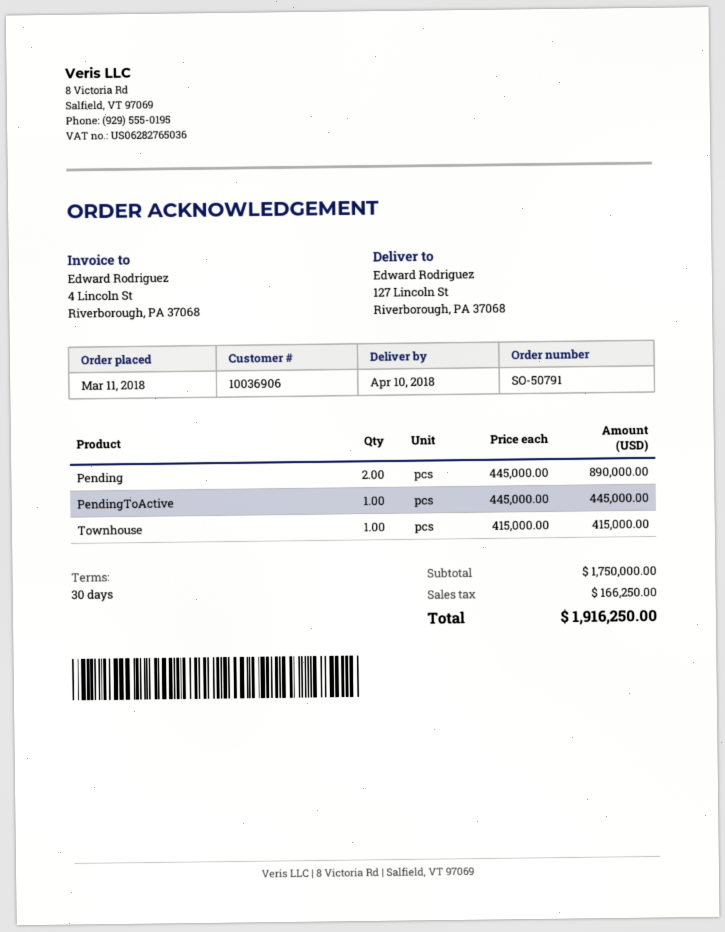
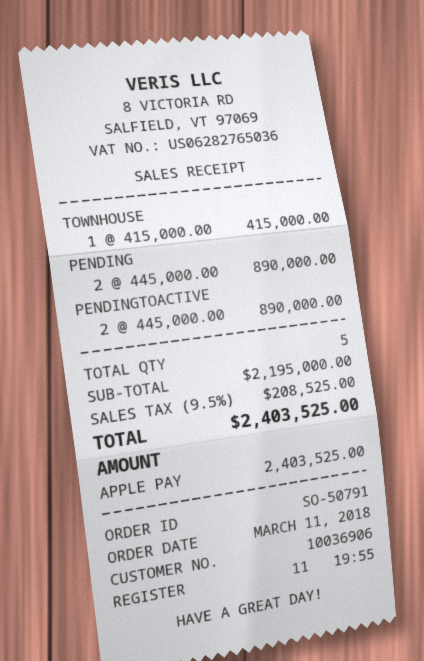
PendingToActive: 1 x 445000.00 = 445000.00 -> 2 x 445000.00 = 890000.00
subtotal: 1750000.00 -> 2195000.00
tax: 166250.00 -> 208525.00
total: 1916250.00 -> 2403525.00

